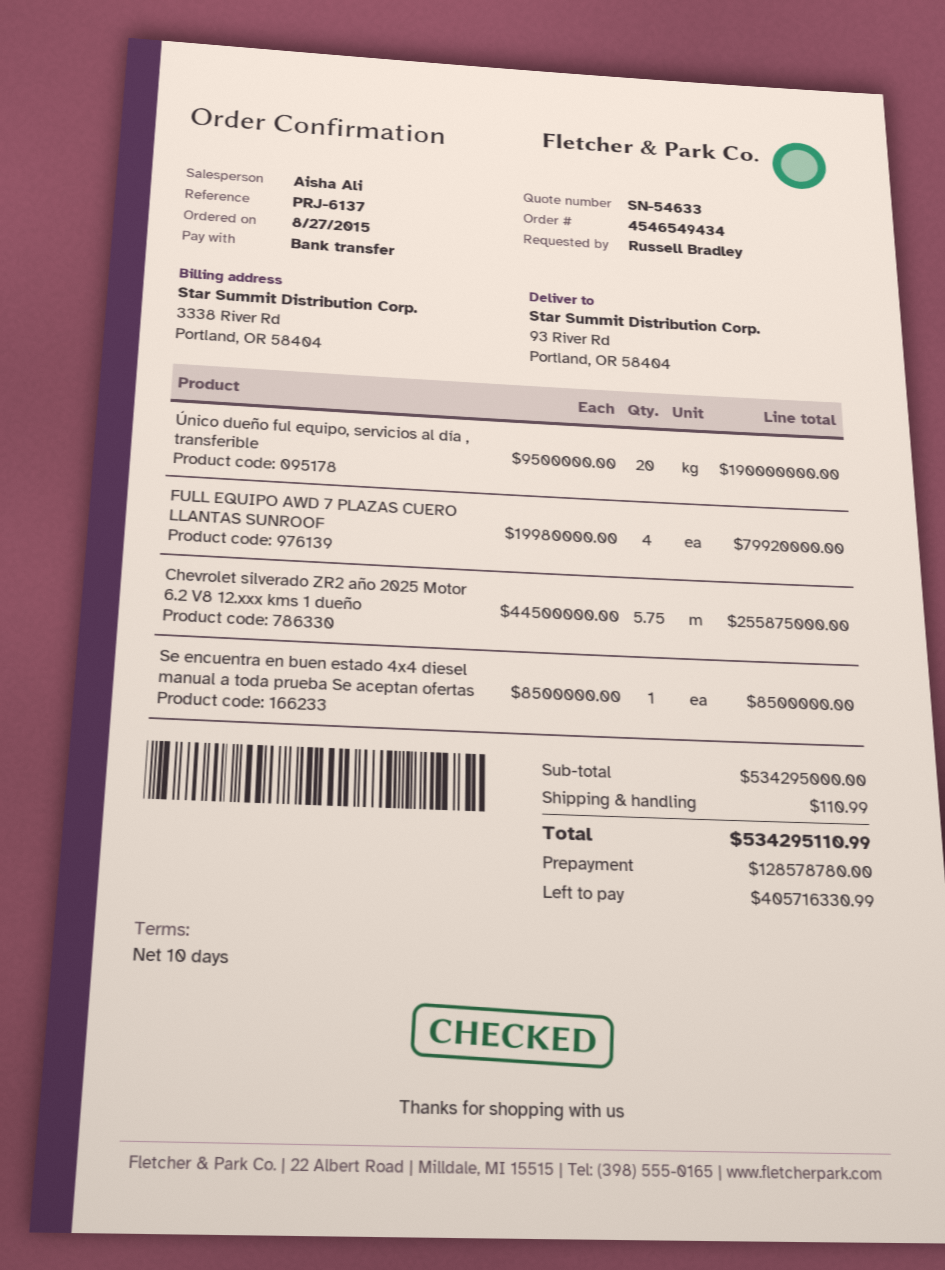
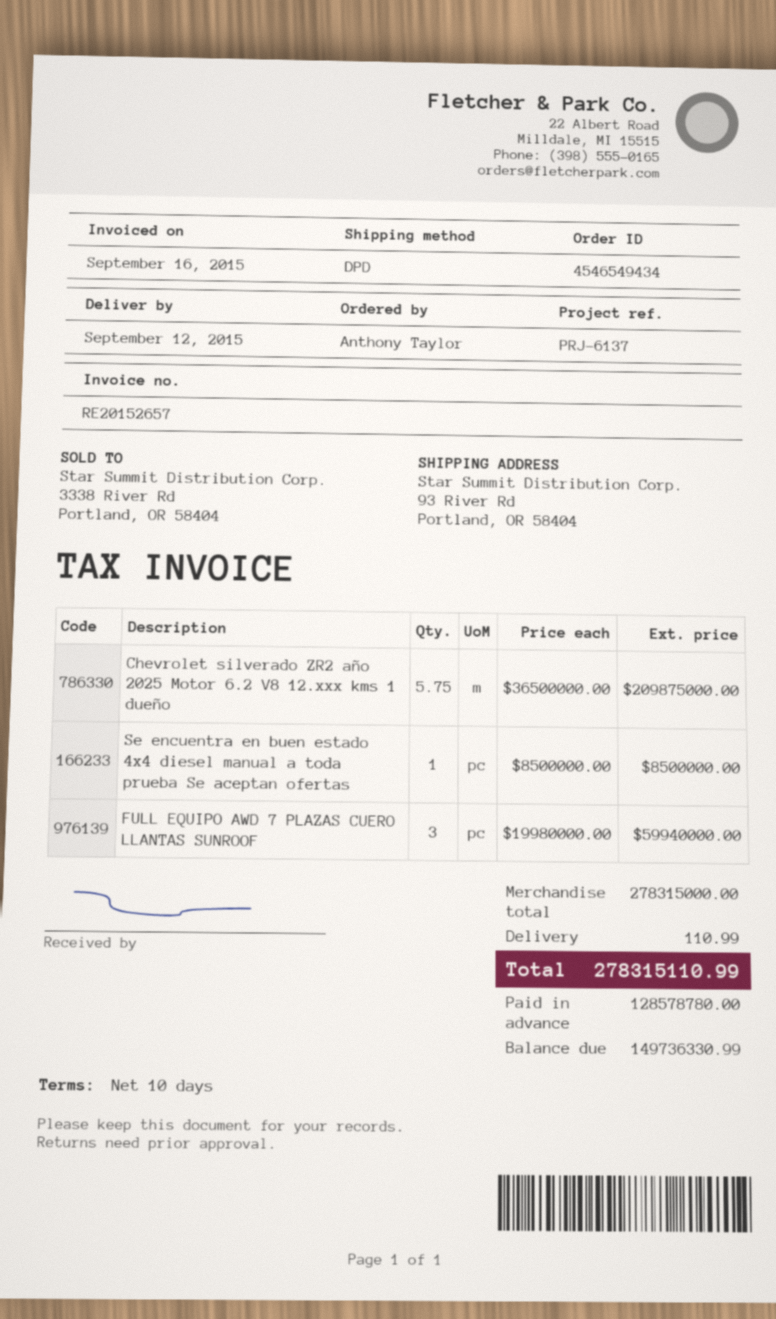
ordered by: Russell Bradley -> Anthony Taylor
Único dueño ful equipo, servicios al día , transferible: 20 x 9500000.00 = 190000000.00 -> none
FULL EQUIPO AWD 7 PLAZAS CUERO LLANTAS SUNROOF: 4 x 19980000.00 = 79920000.00 -> 3 x 19980000.00 = 59940000.00
Chevrolet silverado ZR2 año 2025 Motor 6.2 V8 12.xxx kms 1 dueño: 5.75 x 44500000.00 = 255875000.00 -> 5.75 x 36500000.00 = 209875000.00
subtotal: 534295000.00 -> 278315000.00
total: 534295110.99 -> 278315110.99
balance: 405716330.99 -> 149736330.99

